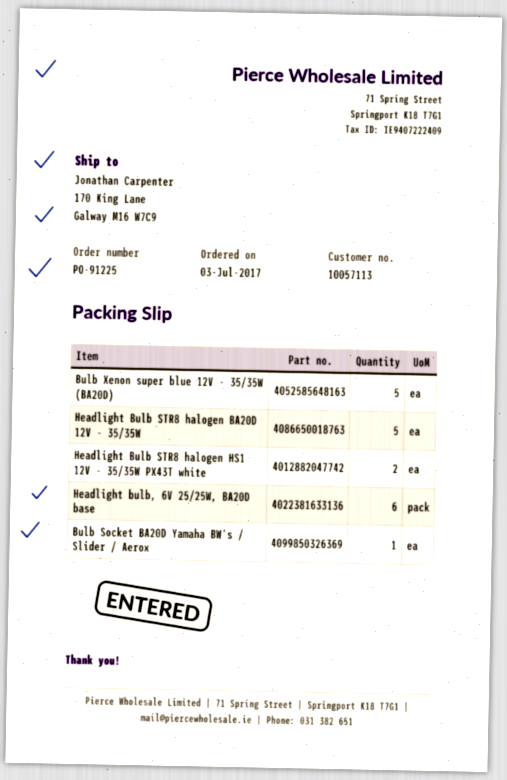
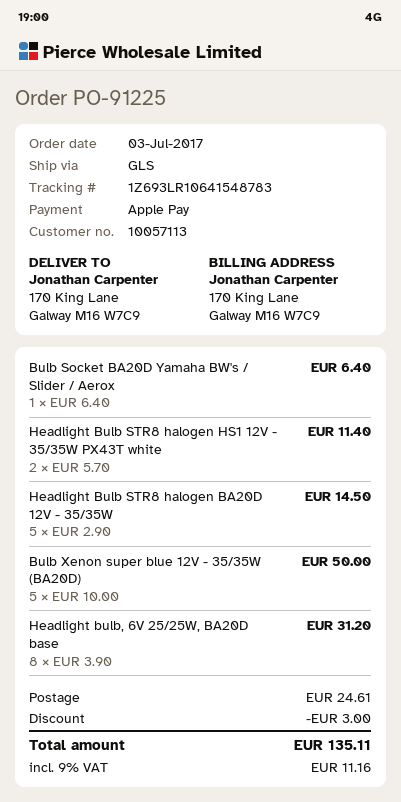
Headlight bulb, 6V 25/25W, BA20D base: 6 -> 8

